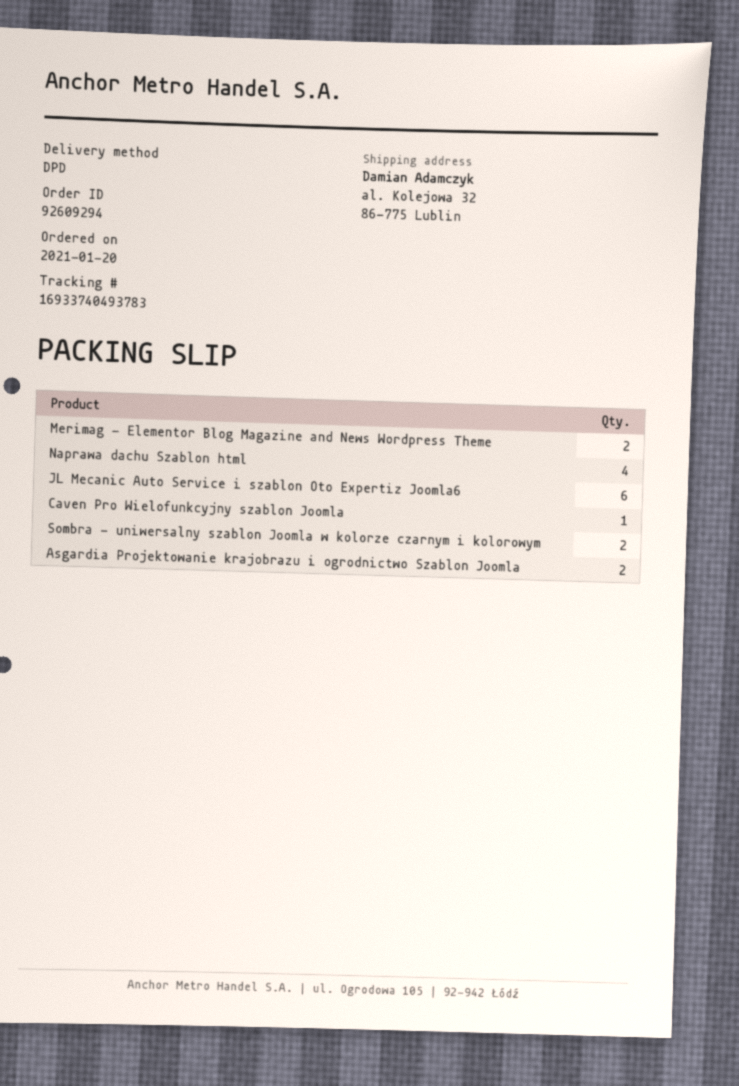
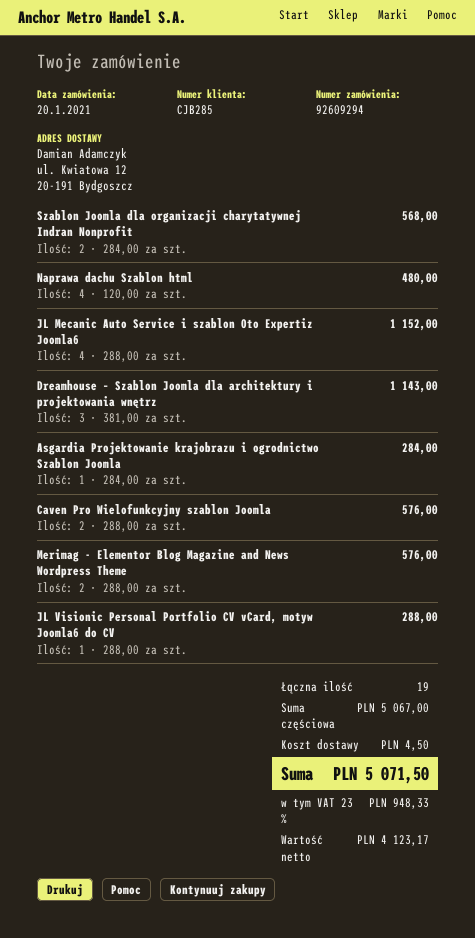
ship to: al. Kolejowa 32, 86-775 Lublin -> ul. Kwiatowa 12, 20-191 Bydgoszcz
JL Mecanic Auto Service i szablon Oto Expertiz Joomla6: 6 -> 4
Caven Pro Wielofunkcyjny szablon Joomla: 1 -> 2
Sombra - uniwersalny szablon Joomla w kolorze czarnym i kolorowym: 2 -> none
Asgardia Projektowanie krajobrazu i ogrodnictwo Szablon Joomla: 2 -> 1
Szablon Joomla dla organizacji charytatywnej Indran Nonprofit: none -> 2
Dreamhouse – Szablon Joomla dla architektury i projektowania wnętrz: none -> 3
JL Visionic Personal Portfolio CV vCard, motyw Joomla6 do CV: none -> 1

